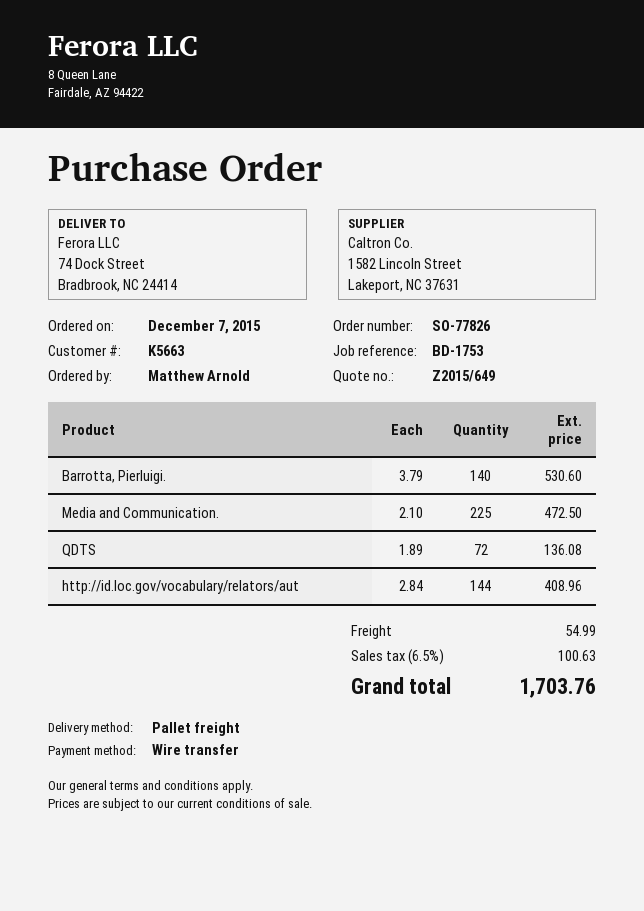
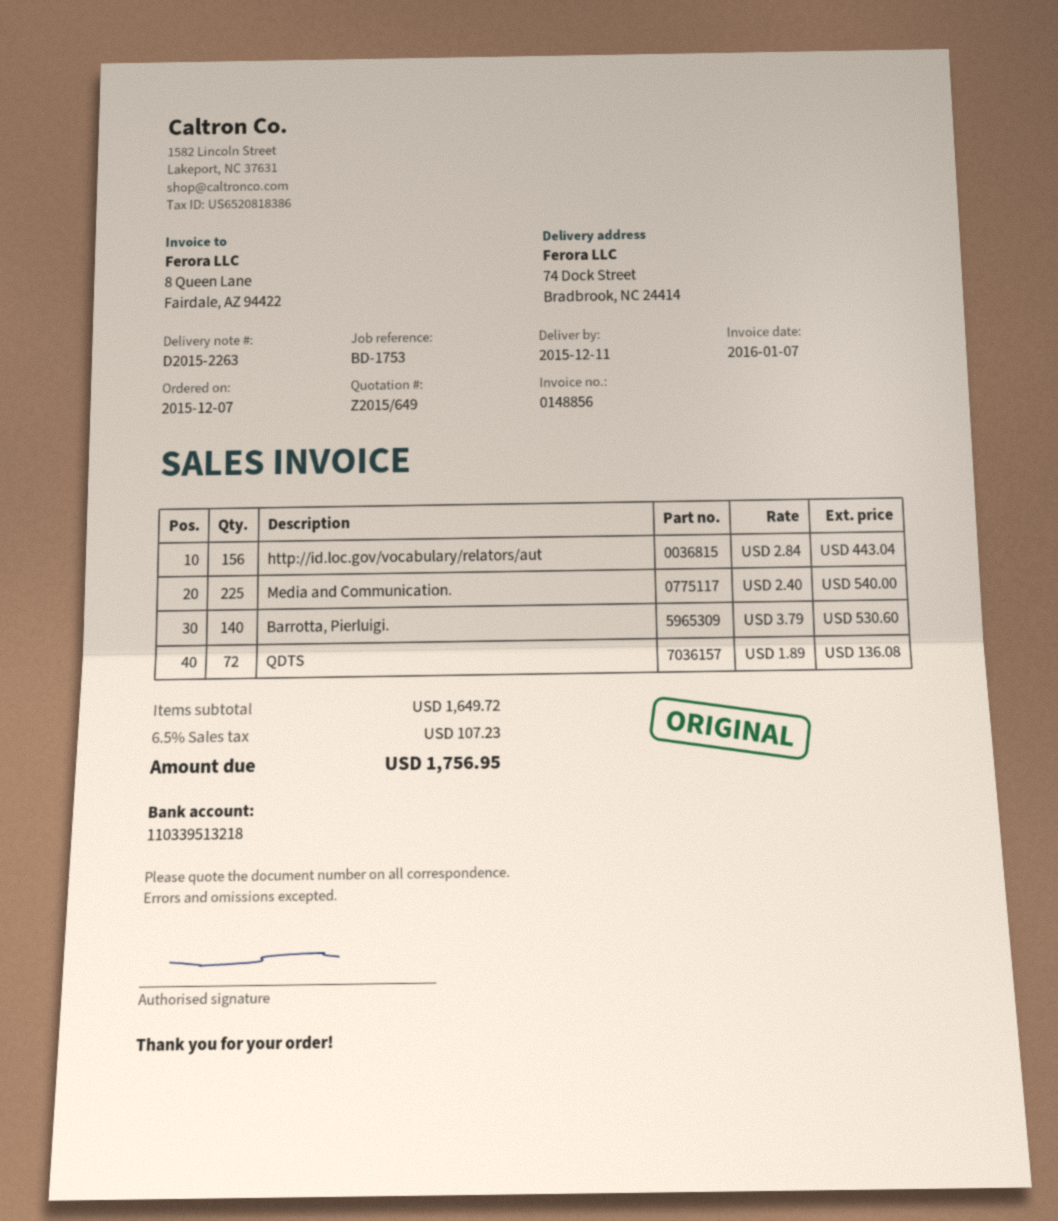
Media and Communication.: 225 x 2.10 = 472.50 -> 225 x 2.40 = 540.00
http://id.loc.gov/vocabulary/relators/aut: 144 x 2.84 = 408.96 -> 156 x 2.84 = 443.04
shipping: 54.99 -> none
tax: 6.5% = 100.63 -> 6.5% = 107.23
total: 1703.76 -> 1756.95

